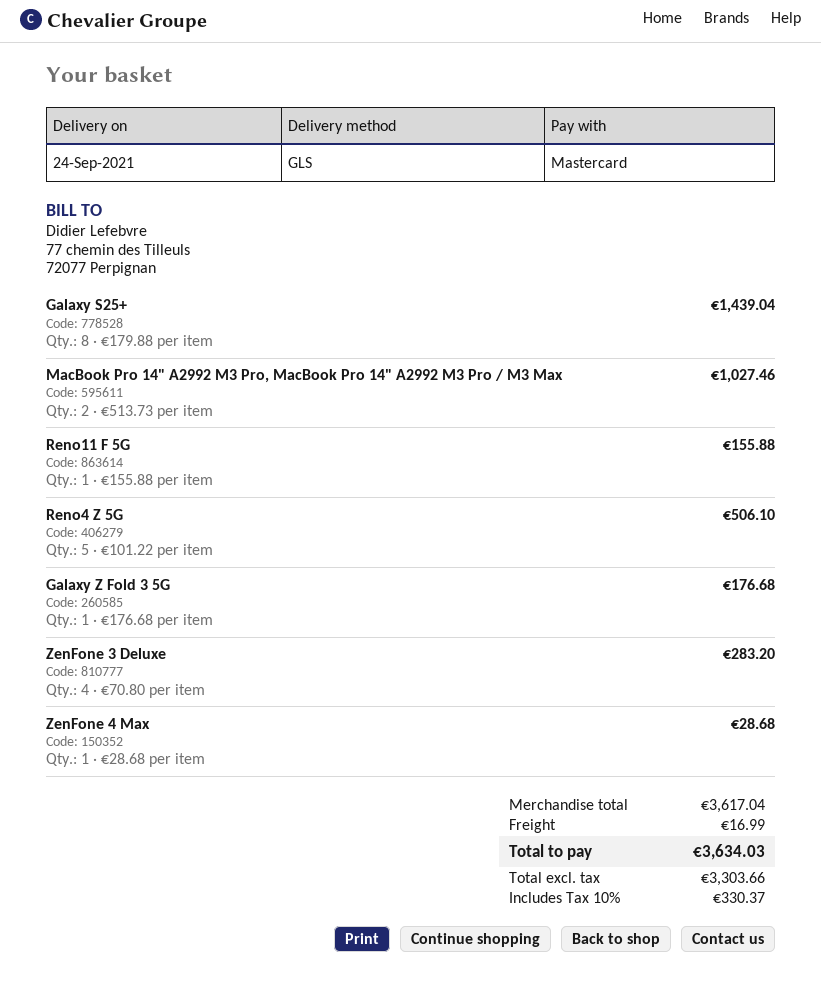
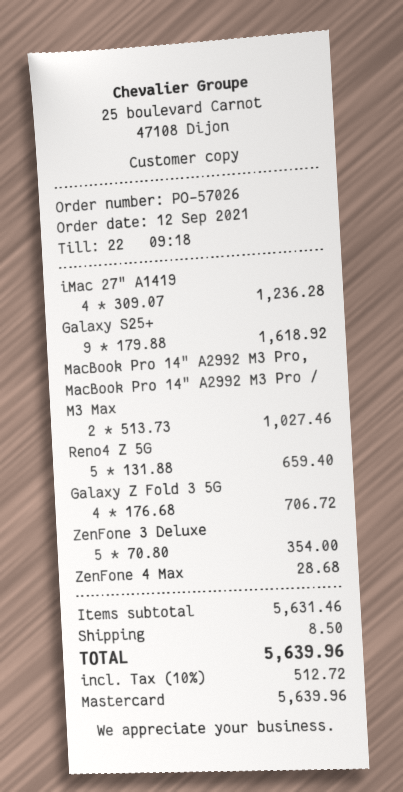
Galaxy S25+: 8 x 179.88 = 1439.04 -> 9 x 179.88 = 1618.92
Reno11 F 5G: 1 x 155.88 = 155.88 -> none
Reno4 Z 5G: 5 x 101.22 = 506.10 -> 5 x 131.88 = 659.40
Galaxy Z Fold 3 5G: 1 x 176.68 = 176.68 -> 4 x 176.68 = 706.72
ZenFone 3 Deluxe: 4 x 70.80 = 283.20 -> 5 x 70.80 = 354.00
iMac 27" A1419: none -> 4 x 309.07 = 1236.28
subtotal: 3617.04 -> 5631.46
shipping: 16.99 -> 8.50
tax: 10% = 330.37 -> 10% = 512.72
total: 3634.03 -> 5639.96

